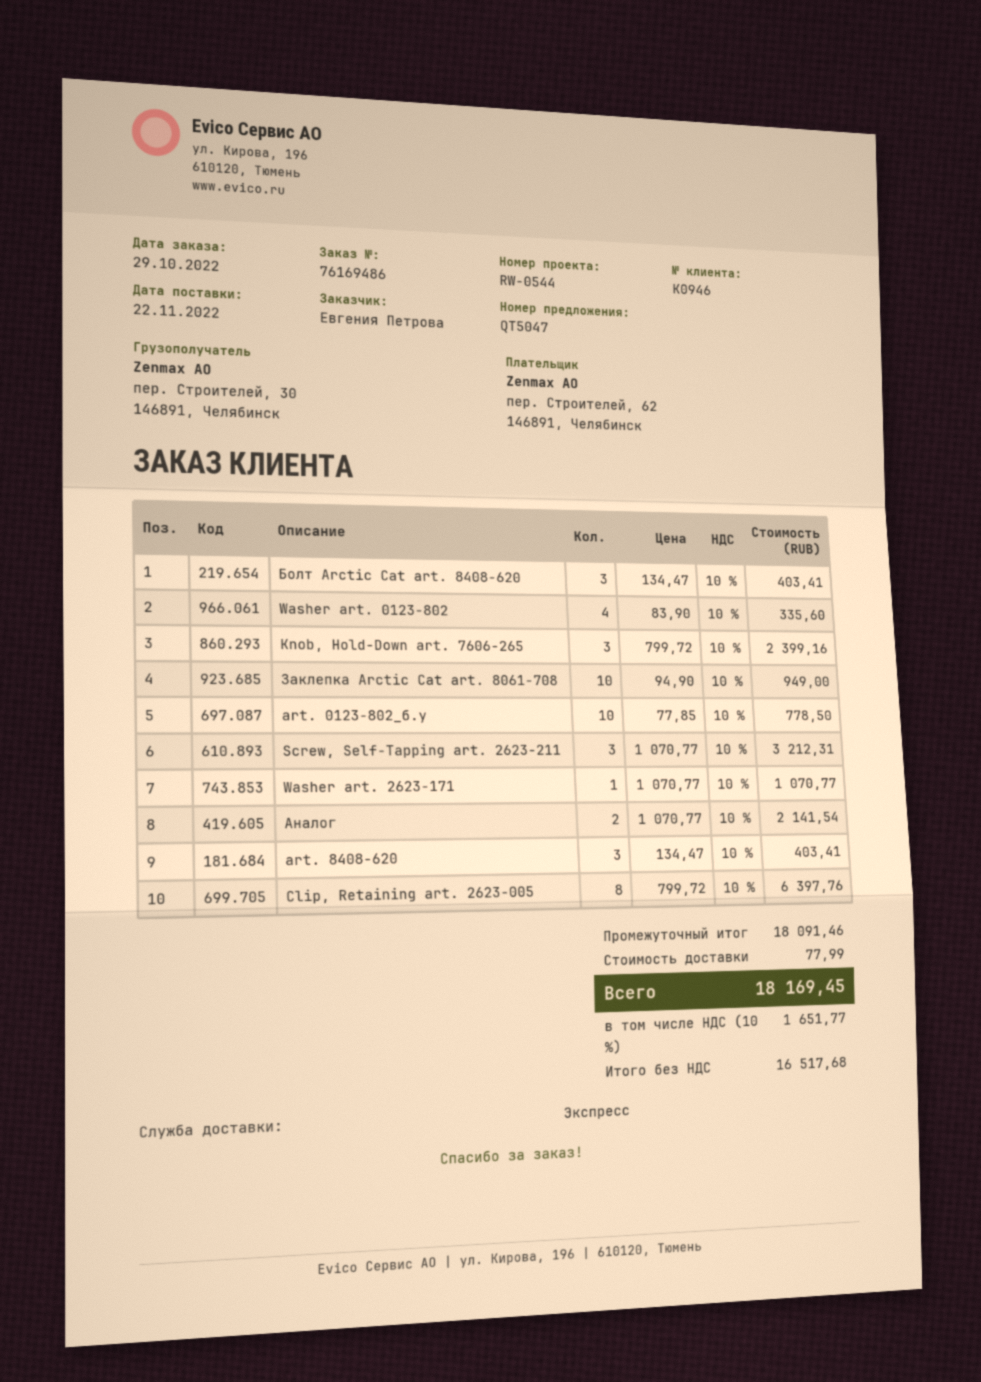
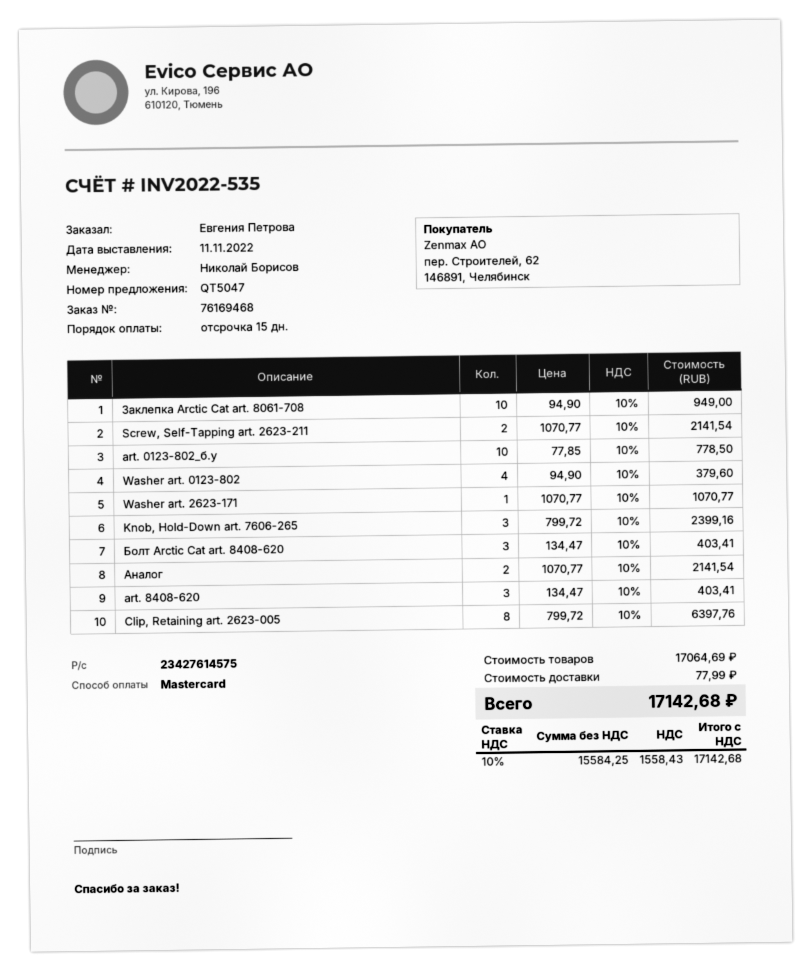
order number: 76169486 -> 76169468
Washer art. 0123-802: 4 x 83.90 = 335.60 -> 4 x 94.90 = 379.60
Screw, Self-Tapping art. 2623-211: 3 x 1070.77 = 3212.31 -> 2 x 1070.77 = 2141.54
subtotal: 18091.46 -> 17064.69
net: 16517.68 -> 15584.25
tax: 10% = 1651.77 -> 10% = 1558.43
total: 18169.45 -> 17142.68

